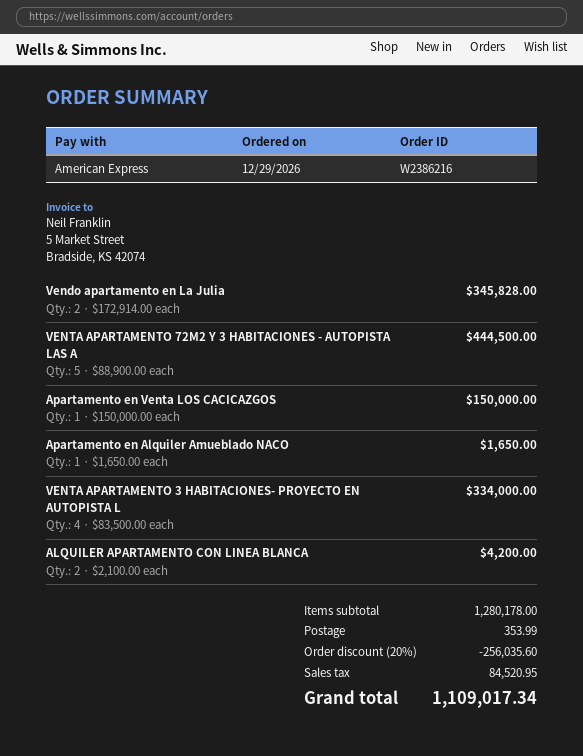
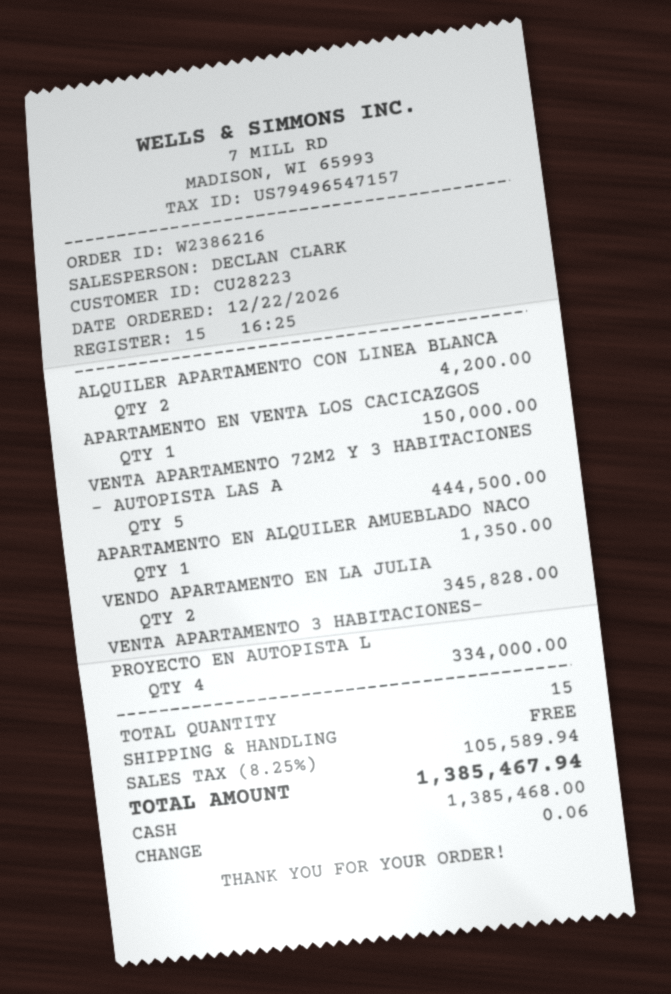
order date: 2026-12-29 -> 2026-12-22
payment method: American Express -> cash
Apartamento en Alquiler Amueblado NACO: 1 for 1650.00 -> 1 for 1350.00
discount: 20% = 256035.60 -> none
shipping: 353.99 -> 0.00
tax: 84520.95 -> 105589.94
total: 1109017.34 -> 1385467.94

